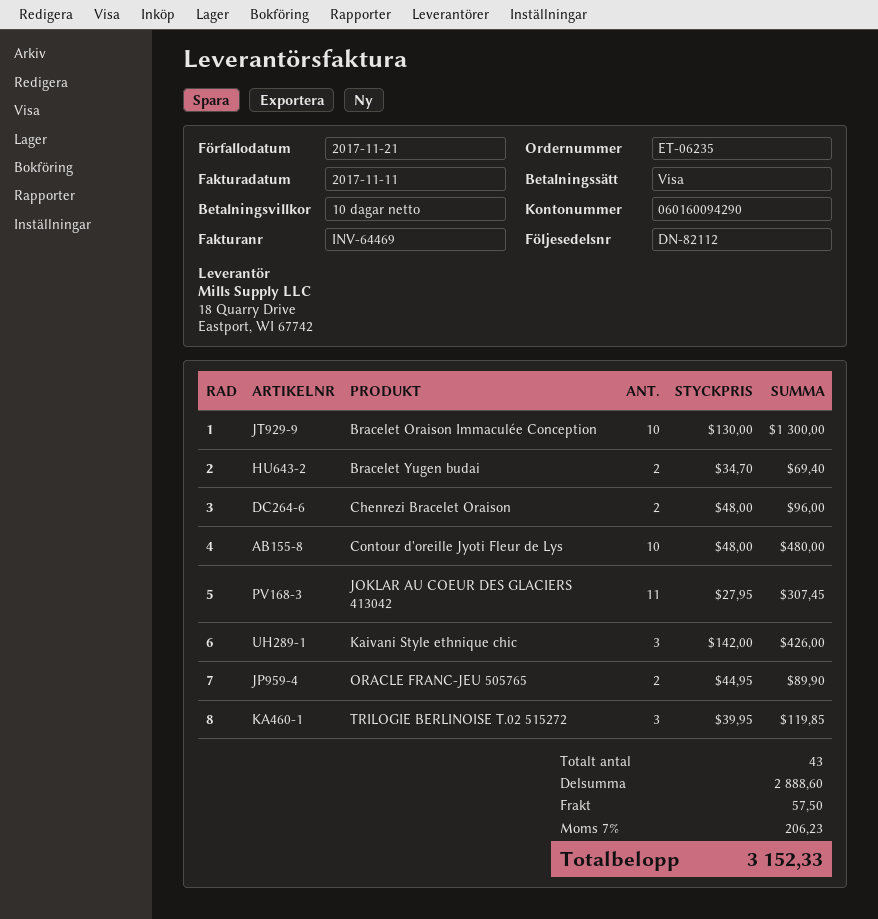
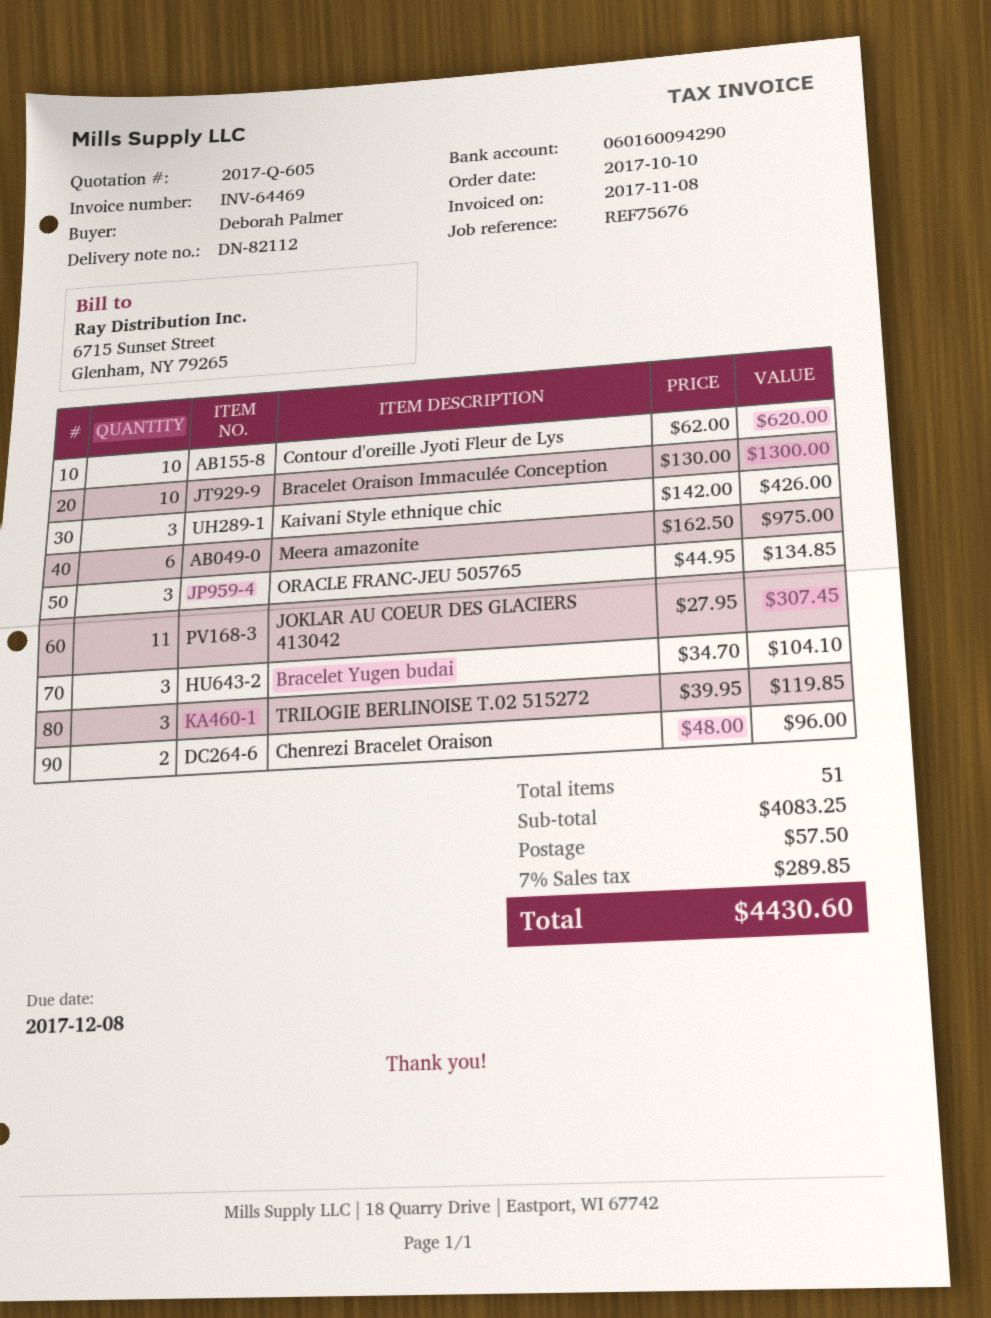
invoice date: 2017-11-11 -> 2017-11-08
due date: 2017-11-21 -> 2017-12-08
Bracelet Yugen budai: 2 x 34.70 = 69.40 -> 3 x 34.70 = 104.10
Contour d'oreille Jyoti Fleur de Lys: 10 x 48.00 = 480.00 -> 10 x 62.00 = 620.00
ORACLE FRANC-JEU 505765: 2 x 44.95 = 89.90 -> 3 x 44.95 = 134.85
Meera amazonite: none -> 6 x 162.50 = 975.00
total quantity: 43 -> 51
subtotal: 2888.60 -> 4083.25
tax: 7% = 206.23 -> 7% = 289.85
total: 3152.33 -> 4430.60

